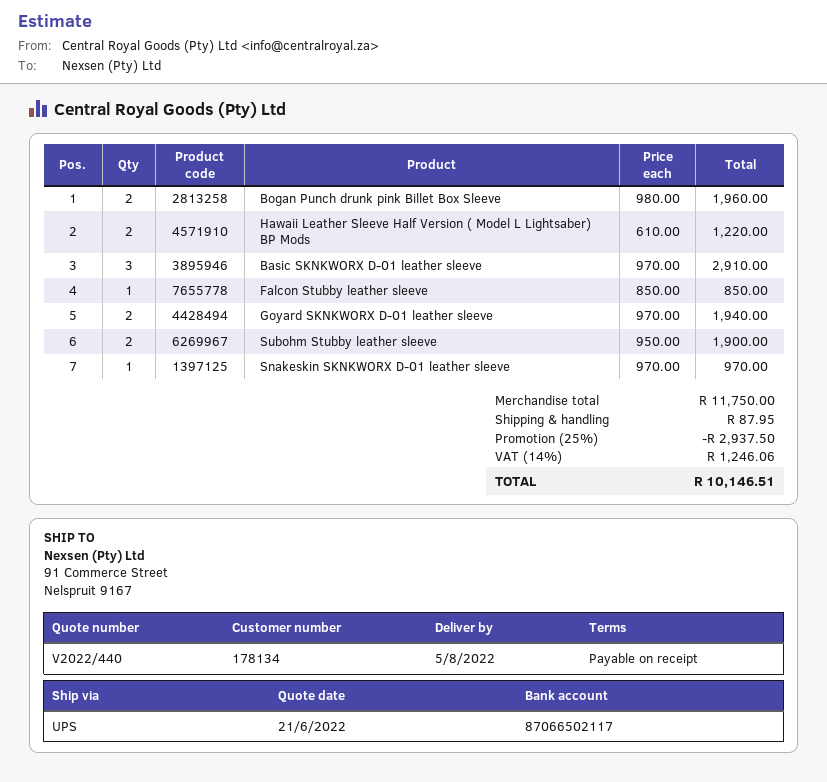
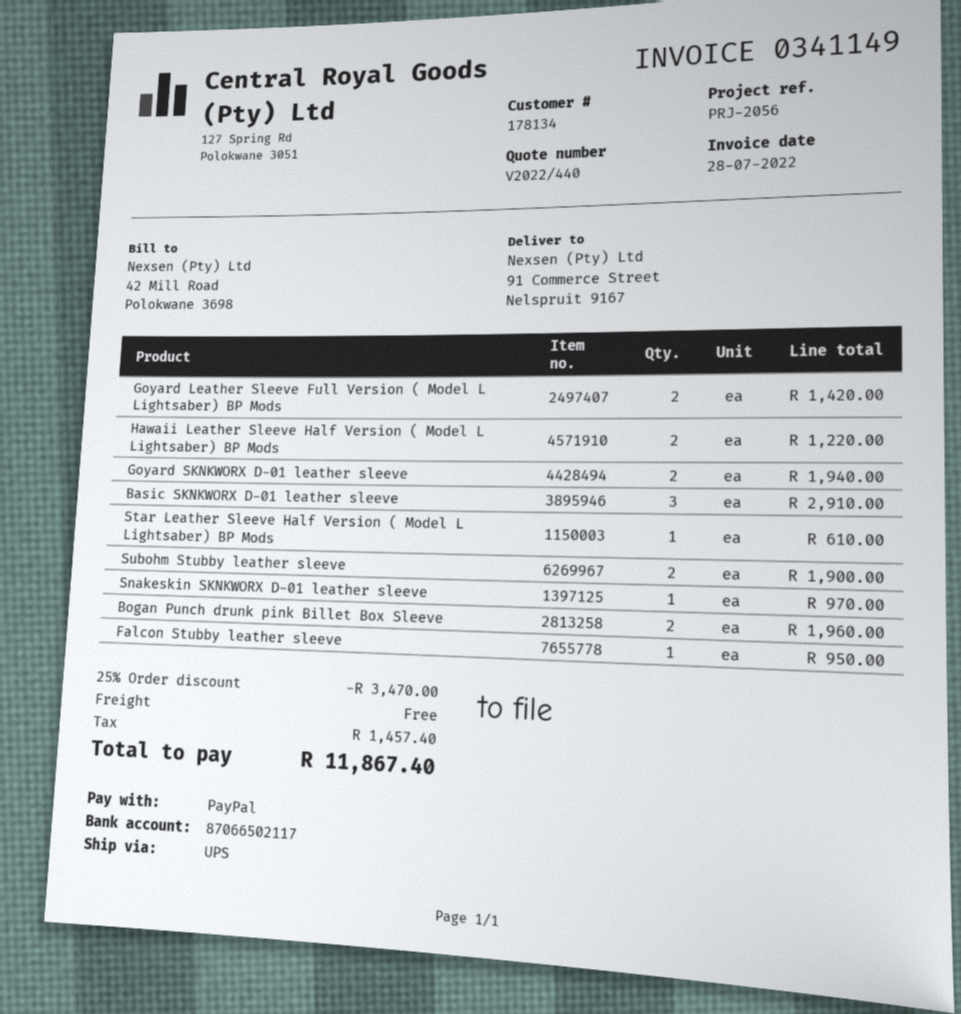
Falcon Stubby leather sleeve: 1 for 850.00 -> 1 for 950.00
Goyard Leather Sleeve Full Version ( Model L Lightsaber) BP Mods: none -> 2 for 1420.00
Star Leather Sleeve Half Version ( Model L Lightsaber) BP Mods: none -> 1 for 610.00
discount: 25% = 2937.50 -> 25% = 3470.00
shipping: 87.95 -> 0.00
tax: 1246.06 -> 1457.40
total: 10146.51 -> 11867.40

